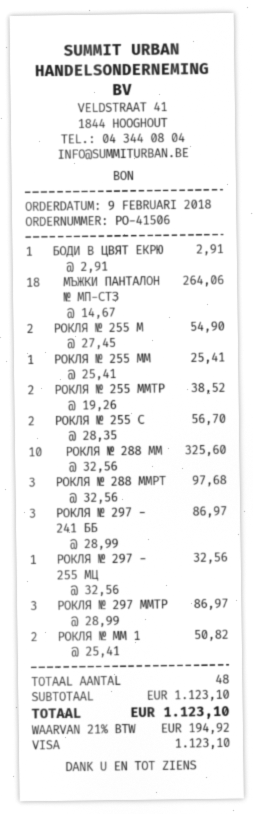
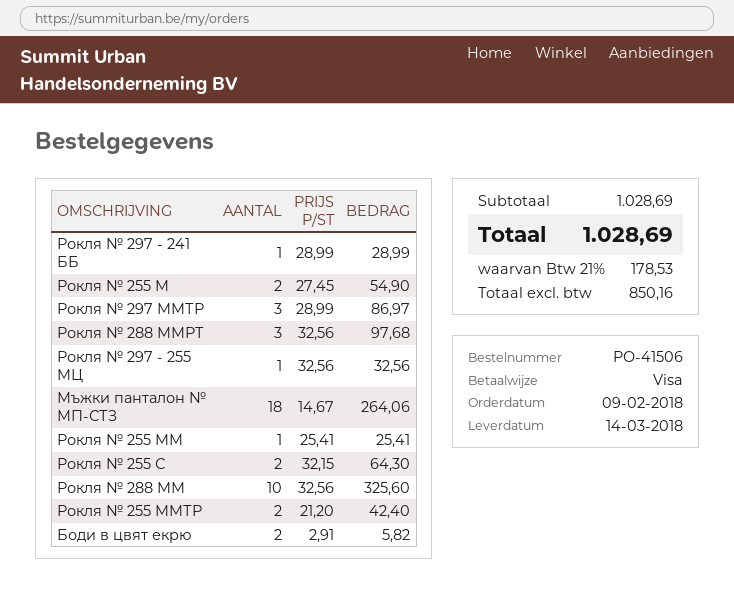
БОДИ В ЦВЯТ ЕКРЮ: 1 x 2.91 = 2.91 -> 2 x 2.91 = 5.82
РОКЛЯ № 255 ММТР: 2 x 19.26 = 38.52 -> 2 x 21.20 = 42.40
РОКЛЯ № 255 С: 2 x 28.35 = 56.70 -> 2 x 32.15 = 64.30
РОКЛЯ № 297 - 241 ББ: 3 x 28.99 = 86.97 -> 1 x 28.99 = 28.99
РОКЛЯ № ММ 1: 2 x 25.41 = 50.82 -> none
subtotal: 1123.10 -> 1028.69
tax: 21% = 194.92 -> 21% = 178.53
total: 1123.10 -> 1028.69

